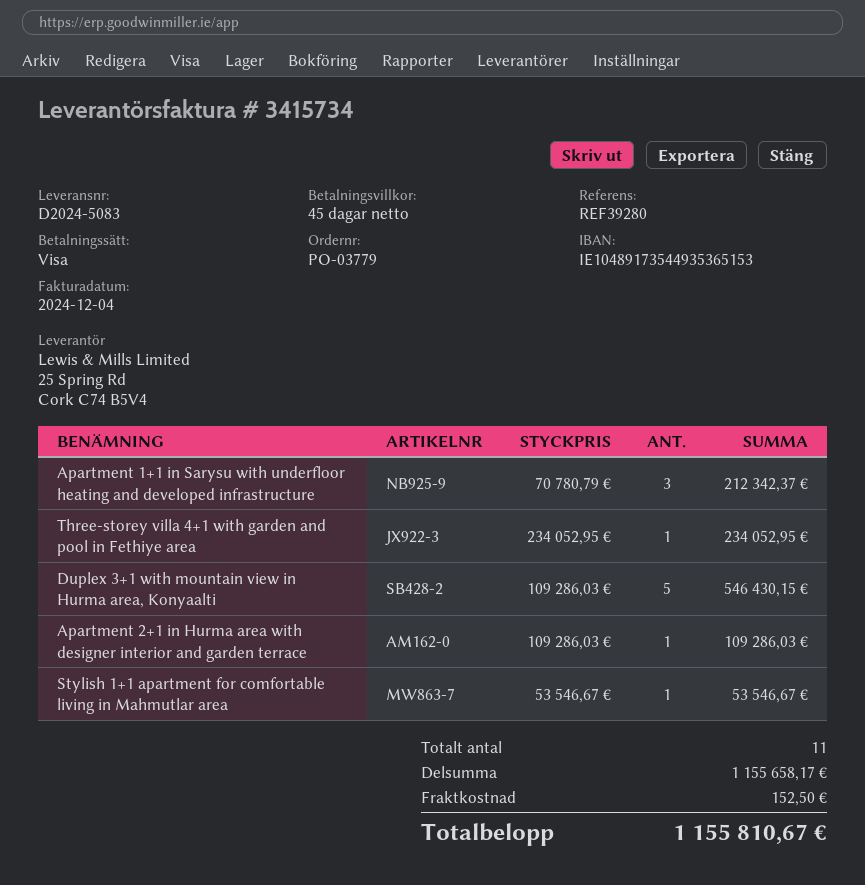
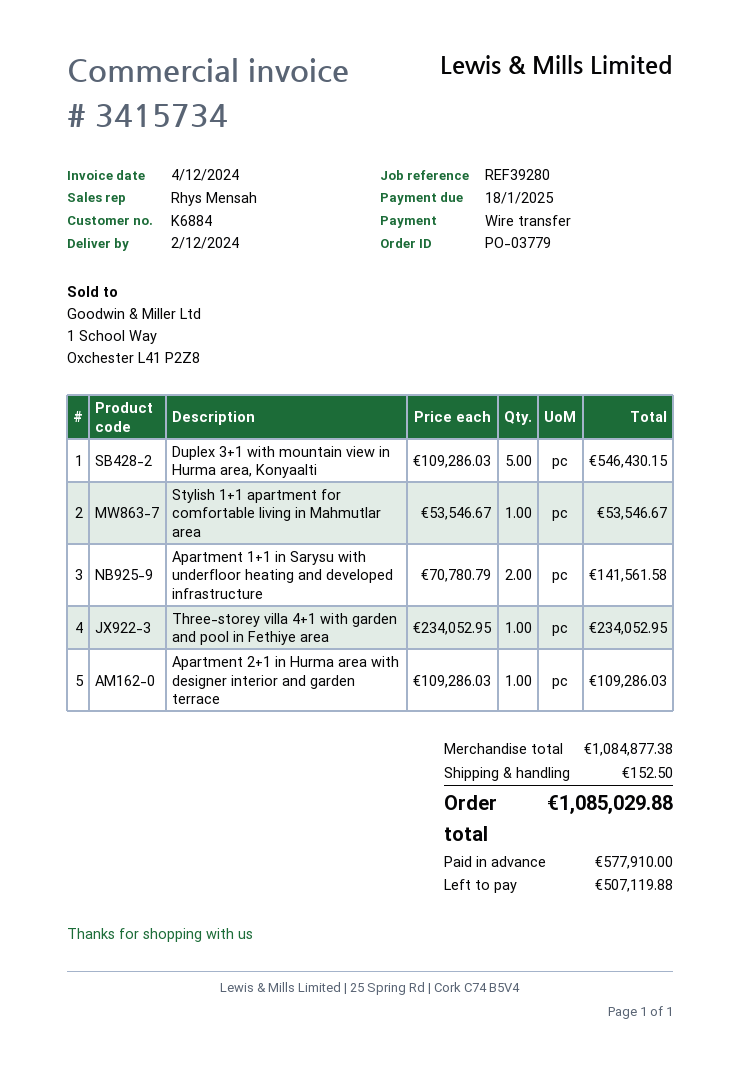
payment method: Visa -> bank transfer
Apartment 1+1 in Sarysu with underfloor heating and developed infrastructure: 3 x 70780.79 = 212342.37 -> 2 x 70780.79 = 141561.58
subtotal: 1155658.17 -> 1084877.38
total: 1155810.67 -> 1085029.88

